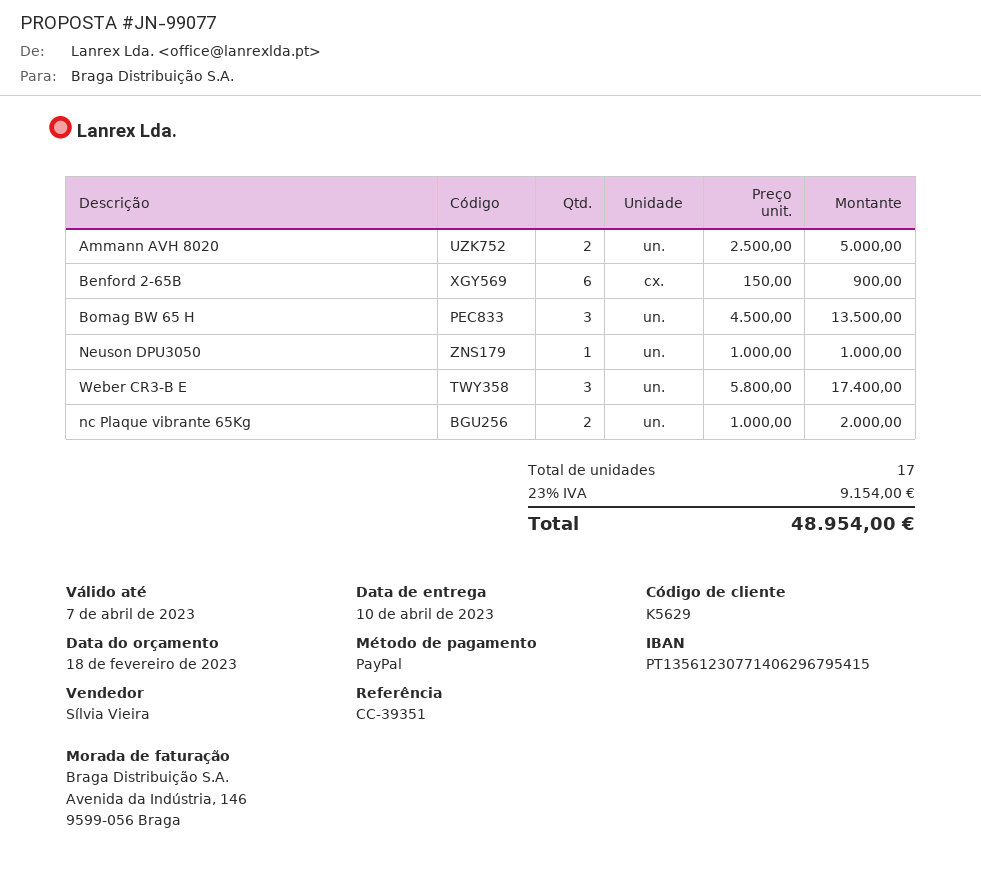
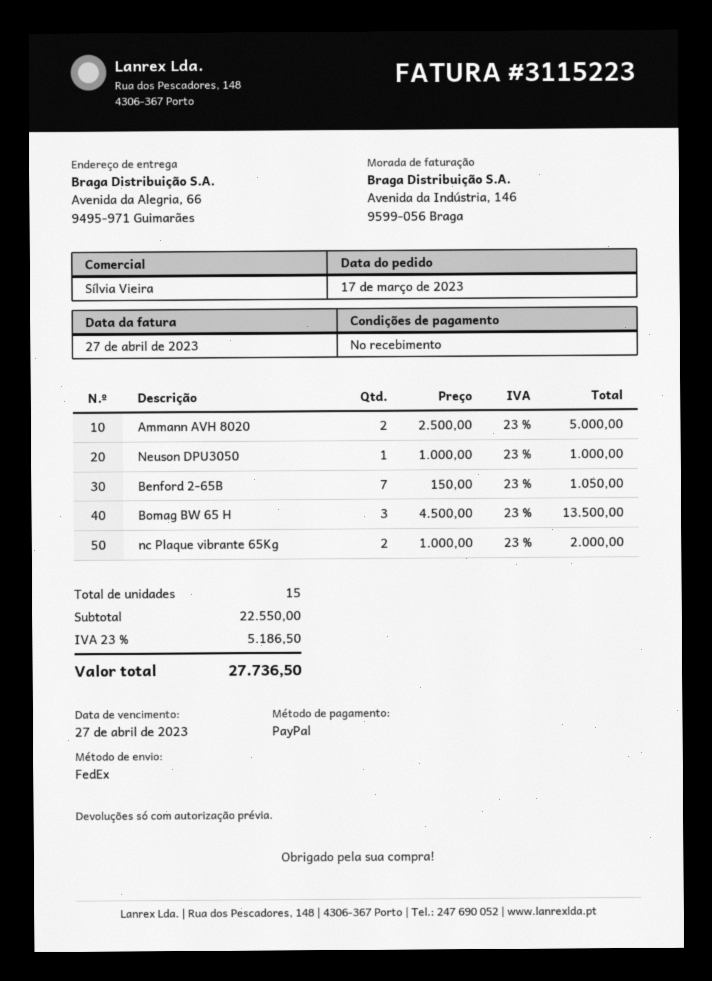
Benford 2-65B: 6 x 150.00 = 900.00 -> 7 x 150.00 = 1050.00
Weber CR3-B E: 3 x 5800.00 = 17400.00 -> none
total quantity: 17 -> 15
tax: 23% = 9154.00 -> 23% = 5186.50
total: 48954.00 -> 27736.50

